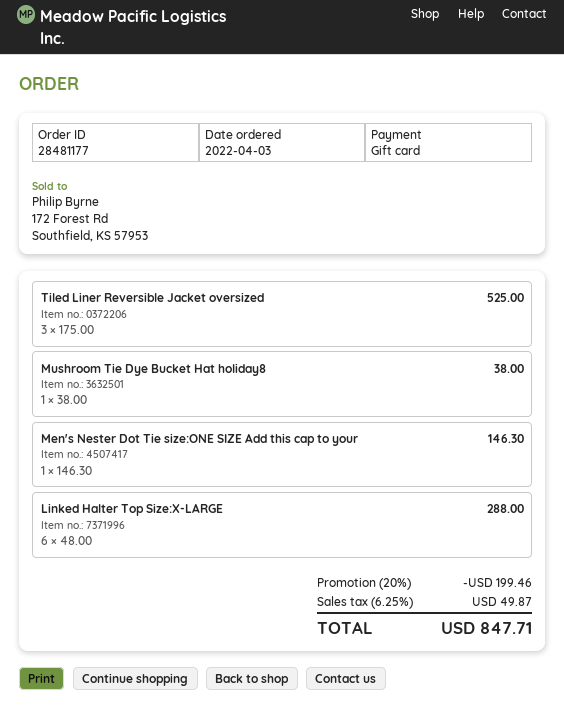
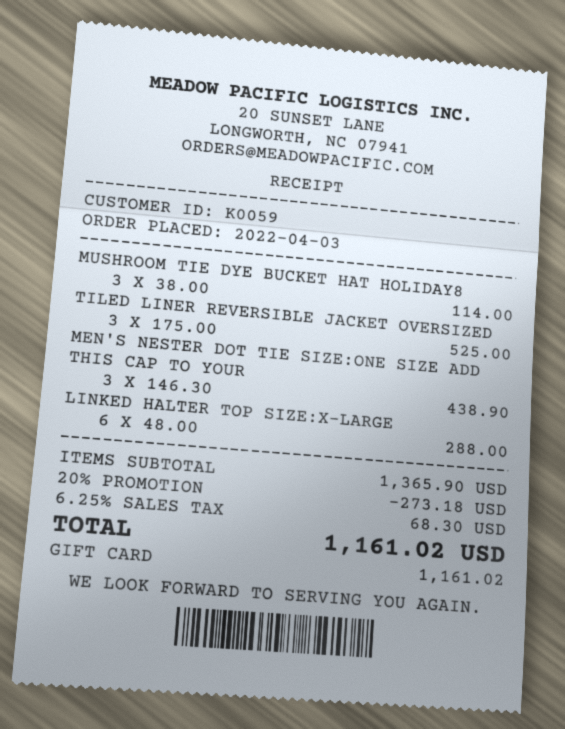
Mushroom Tie Dye Bucket Hat holiday8: 1 x 38.00 = 38.00 -> 3 x 38.00 = 114.00
Men's Nester Dot Tie size:ONE SIZE Add this cap to your: 1 x 146.30 = 146.30 -> 3 x 146.30 = 438.90
discount: 20% = 199.46 -> 20% = 273.18
tax: 6.25% = 49.87 -> 6.25% = 68.30
total: 847.71 -> 1161.02

